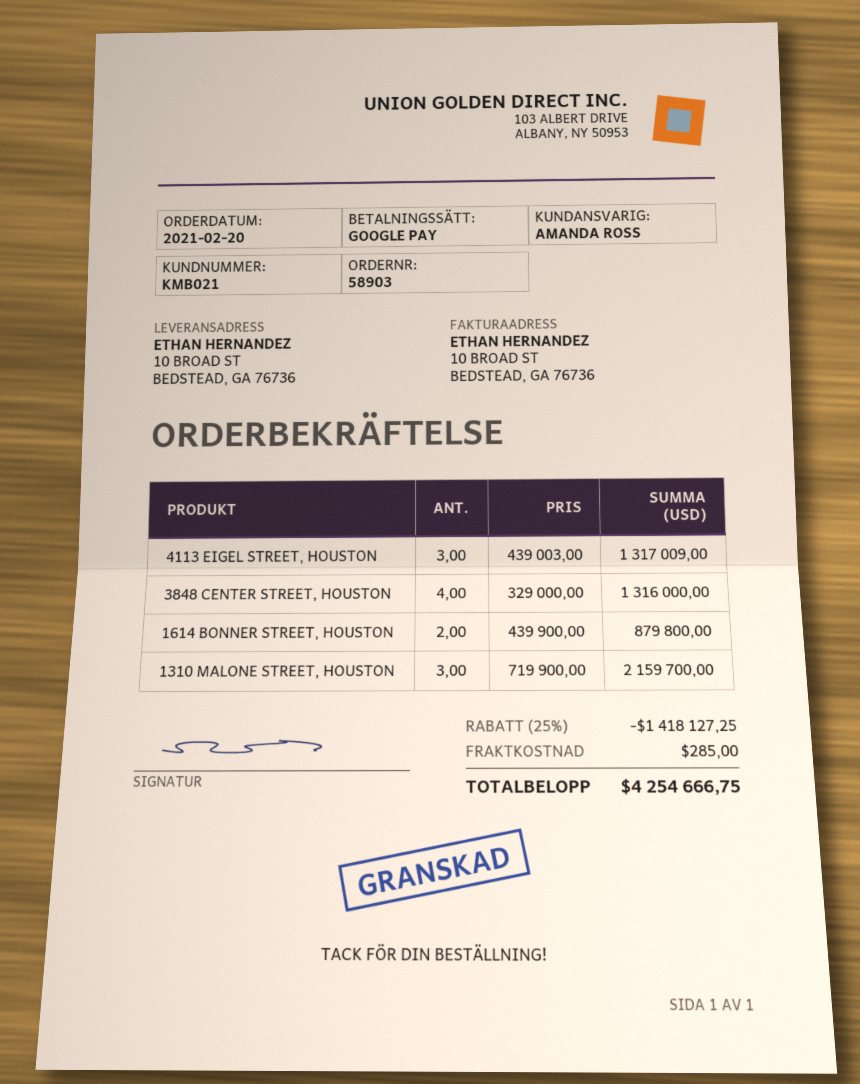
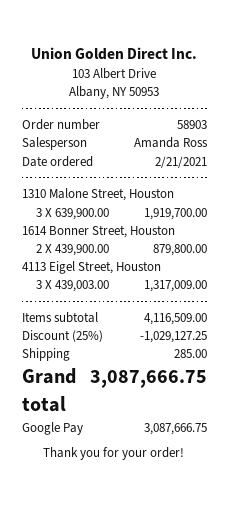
order date: 2021-02-20 -> 2021-02-21
3848 CENTER STREET, HOUSTON: 4 x 329000.00 = 1316000.00 -> none
1310 MALONE STREET, HOUSTON: 3 x 719900.00 = 2159700.00 -> 3 x 639900.00 = 1919700.00
discount: 25% = 1418127.25 -> 25% = 1029127.25
total: 4254666.75 -> 3087666.75

